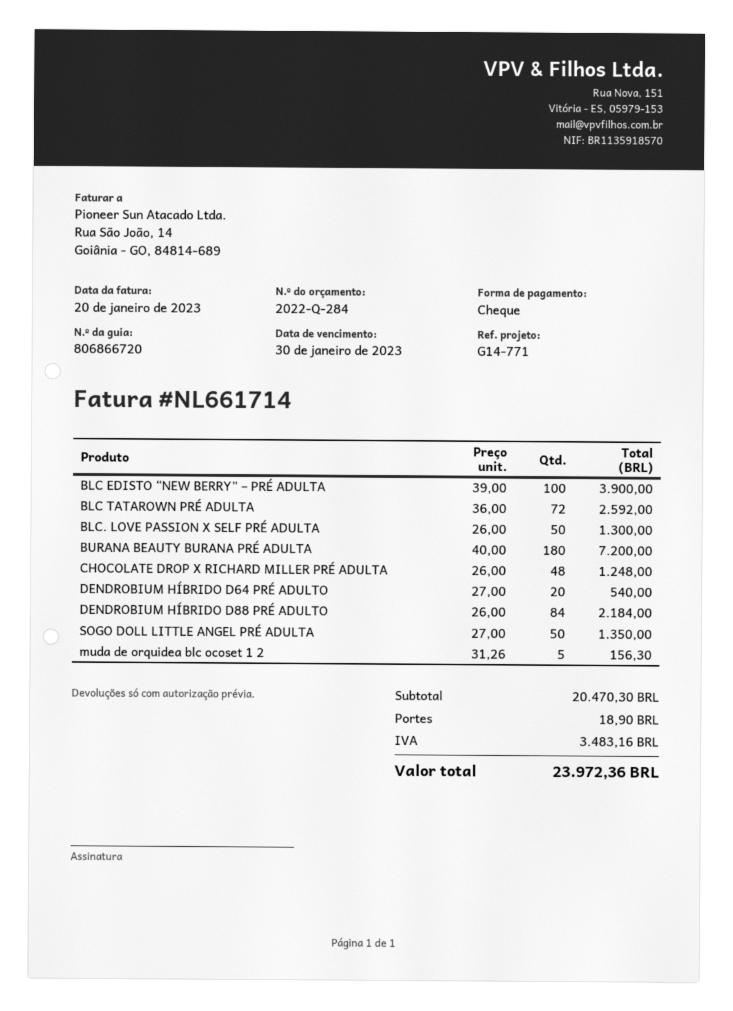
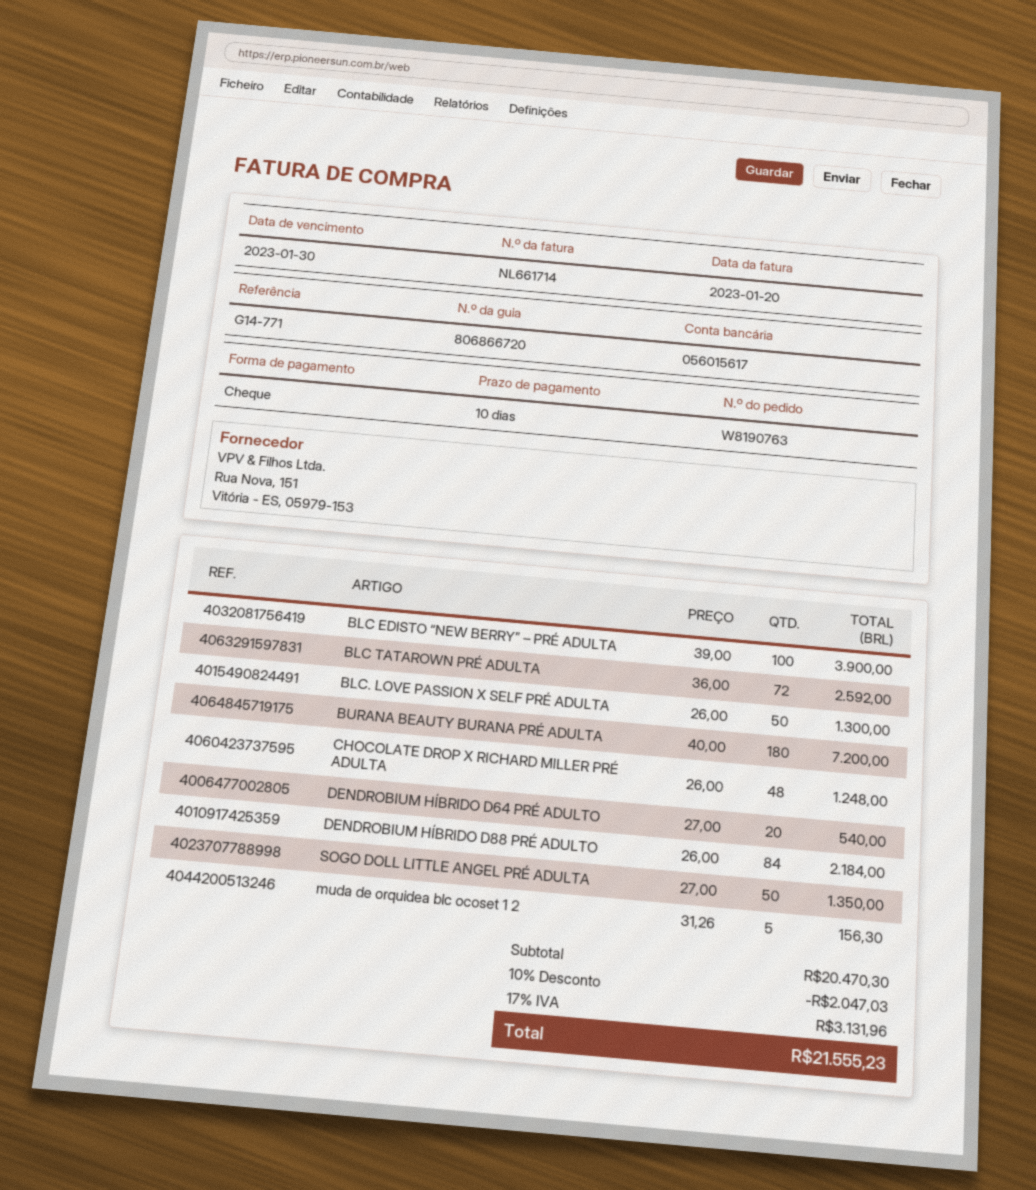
discount: none -> 10% = 2047.03
shipping: 18.90 -> none
tax: 3483.16 -> 3131.96
total: 23972.36 -> 21555.23

